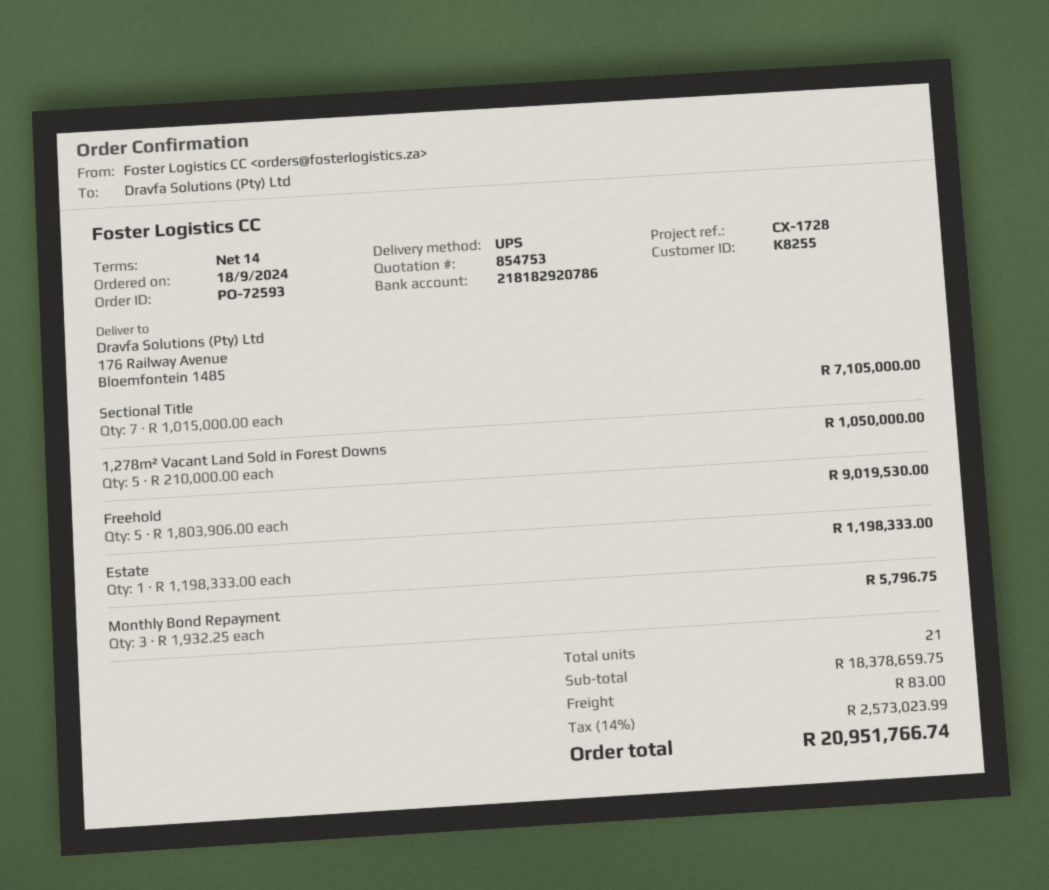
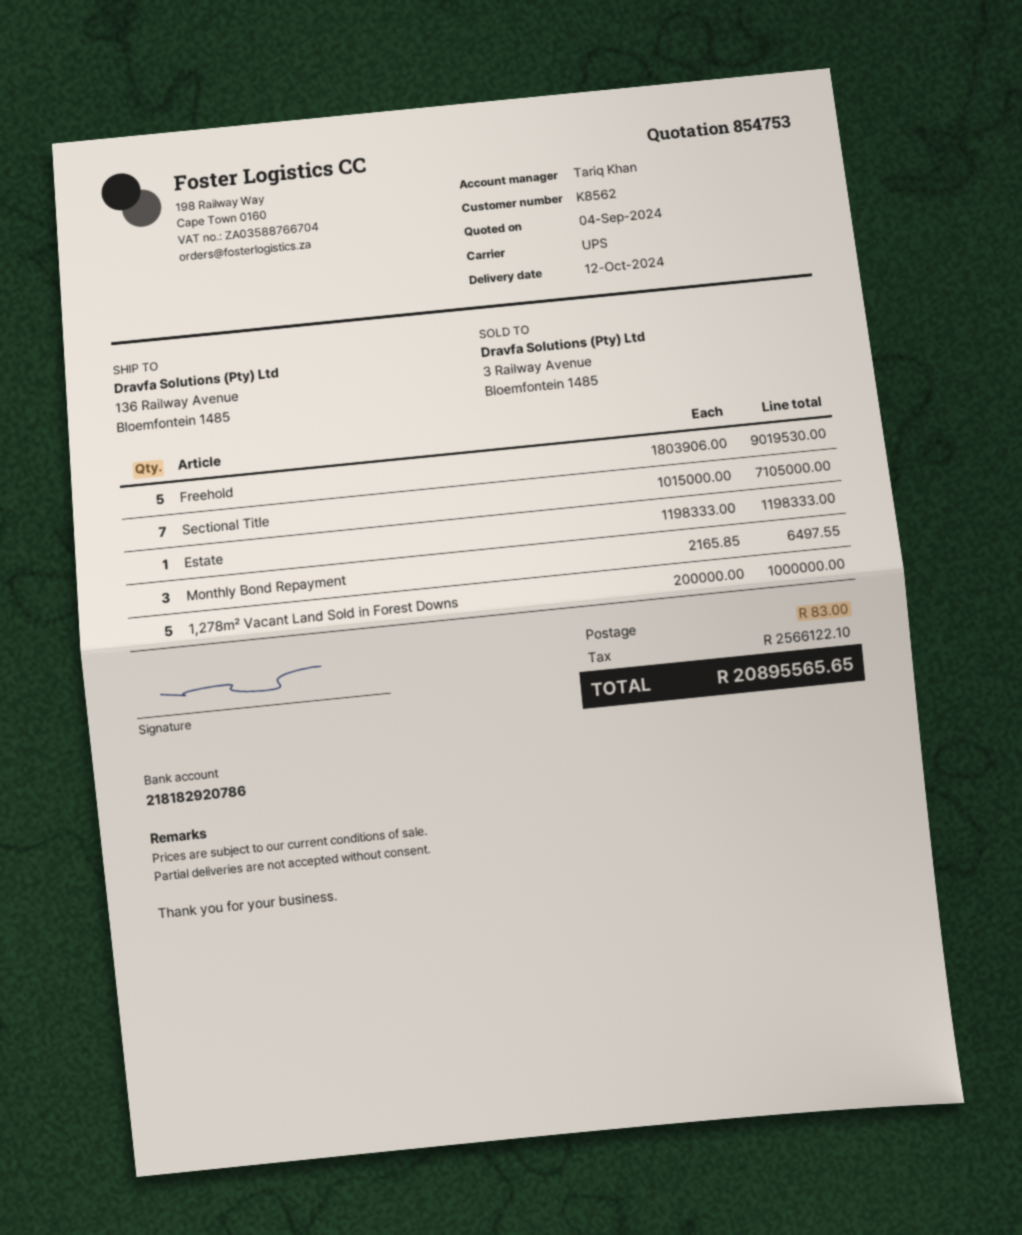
customer number: K8255 -> K8562
ship to: 176 Railway Avenue, Bloemfontein 1485 -> 136 Railway Avenue, Bloemfontein 1485
1,278m² Vacant Land Sold in Forest Downs: 5 x 210000.00 = 1050000.00 -> 5 x 200000.00 = 1000000.00
Monthly Bond Repayment: 3 x 1932.25 = 5796.75 -> 3 x 2165.85 = 6497.55
tax: 2573023.99 -> 2566122.10
total: 20951766.74 -> 20895565.65

